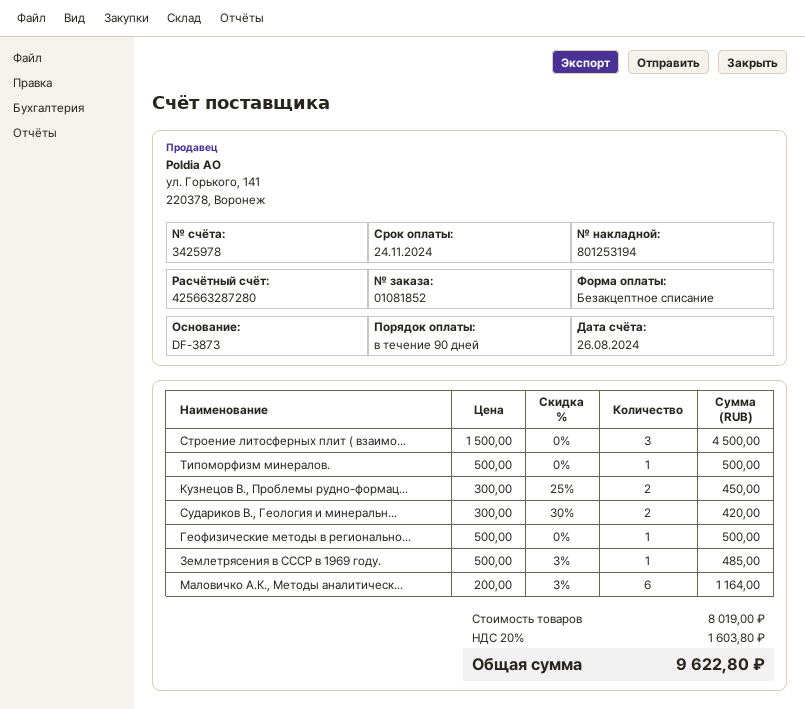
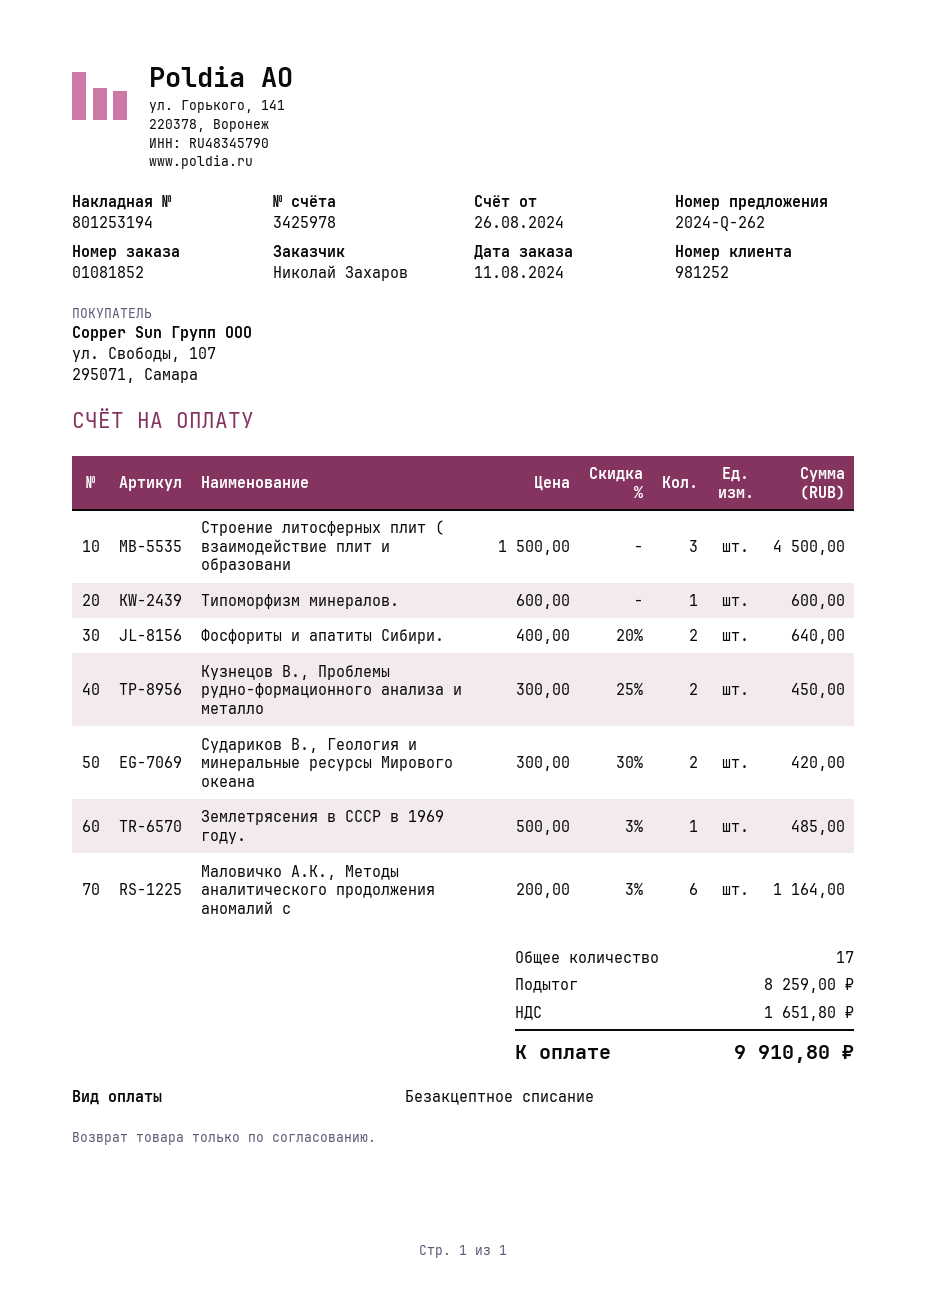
Типоморфизм минералов.: 1 x 500.00 = 500.00 -> 1 x 600.00 = 600.00
Геофизические методы в регионально...: 1 x 500.00 = 500.00 -> none
Фосфориты и апатиты Сибири.: none -> 2 x 400.00 - 20% = 640.00
subtotal: 8019.00 -> 8259.00
tax: 1603.80 -> 1651.80
total: 9622.80 -> 9910.80

